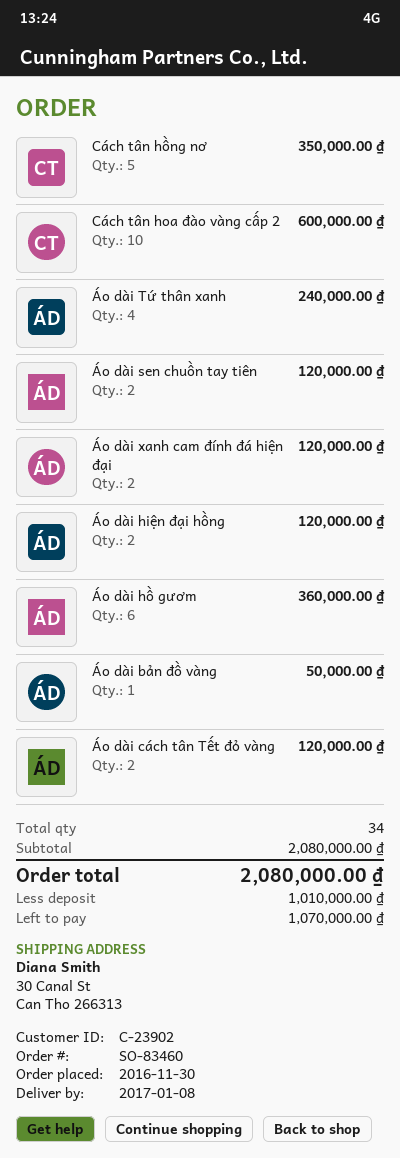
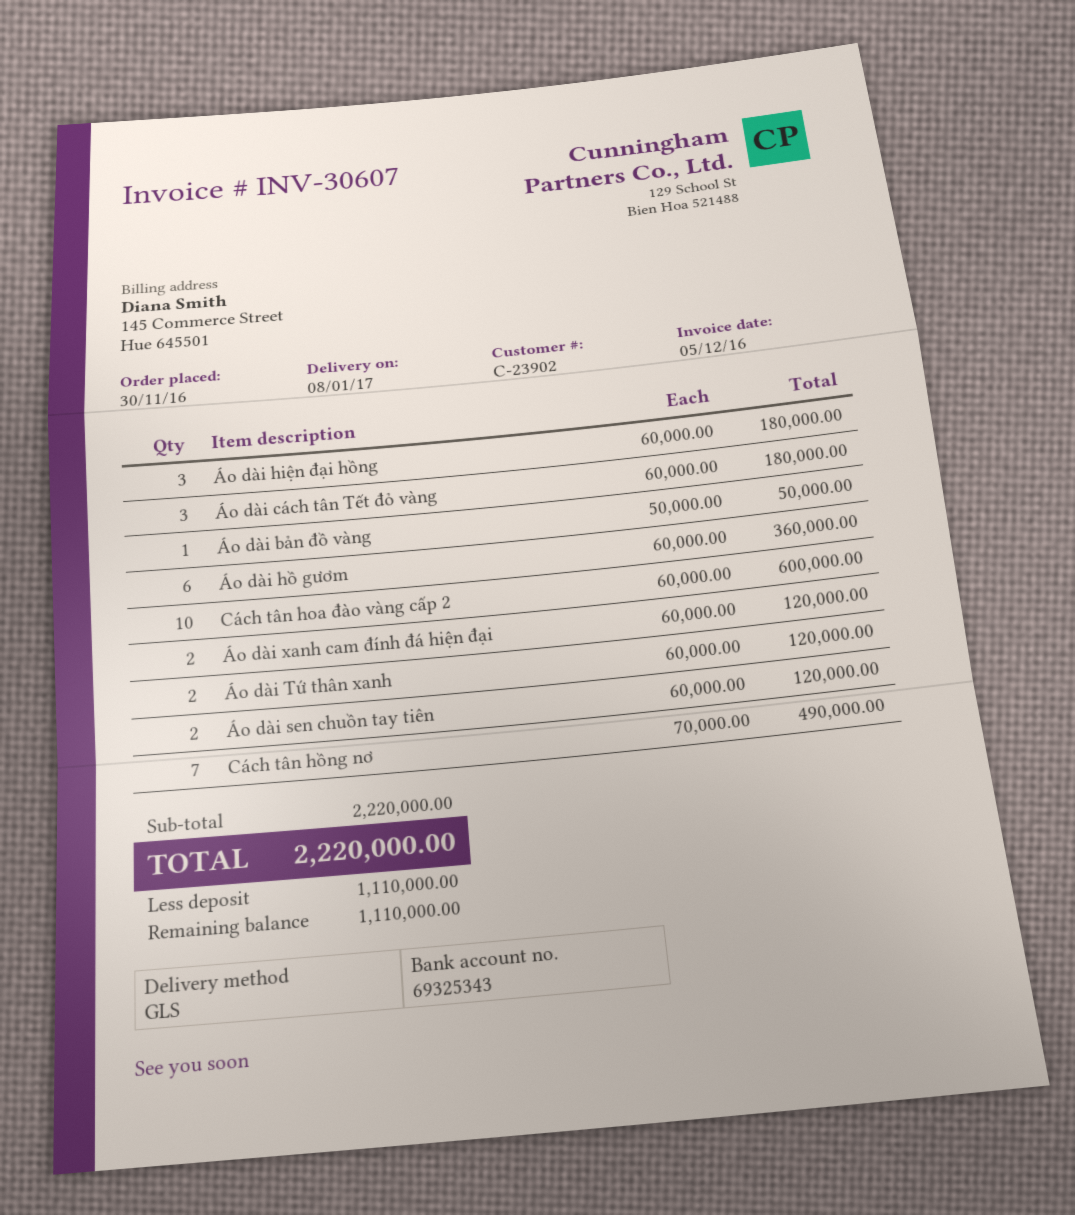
Cách tân hồng nơ: 5 for 350000.00 -> 7 for 490000.00
Áo dài Tứ thân xanh: 4 for 240000.00 -> 2 for 120000.00
Áo dài hiện đại hồng: 2 for 120000.00 -> 3 for 180000.00
Áo dài cách tân Tết đỏ vàng: 2 for 120000.00 -> 3 for 180000.00
subtotal: 2080000.00 -> 2220000.00
total: 2080000.00 -> 2220000.00
deposit: 1010000.00 -> 1110000.00
balance: 1070000.00 -> 1110000.00

